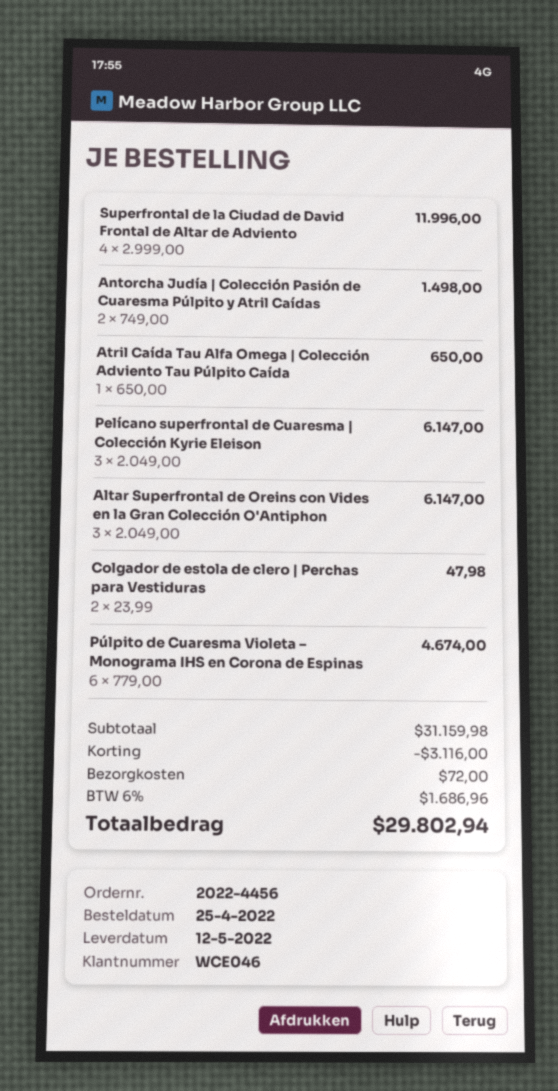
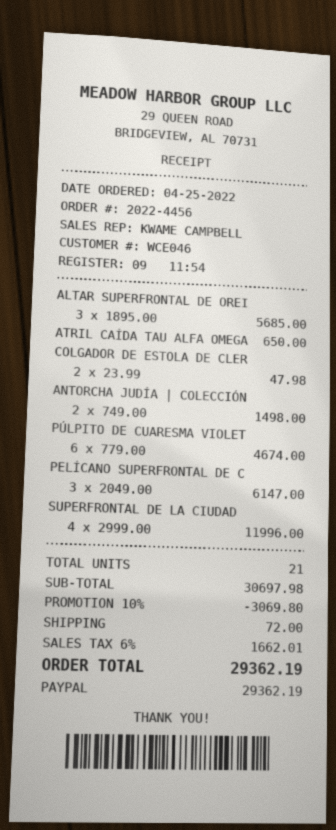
Altar Superfrontal de Oreins con Vides en la Gran Colección O'Antiphon: 3 x 2049.00 = 6147.00 -> 3 x 1895.00 = 5685.00
subtotal: 31159.98 -> 30697.98
discount: 3116.00 -> 3069.80
tax: 6% = 1686.96 -> 6% = 1662.01
total: 29802.94 -> 29362.19

